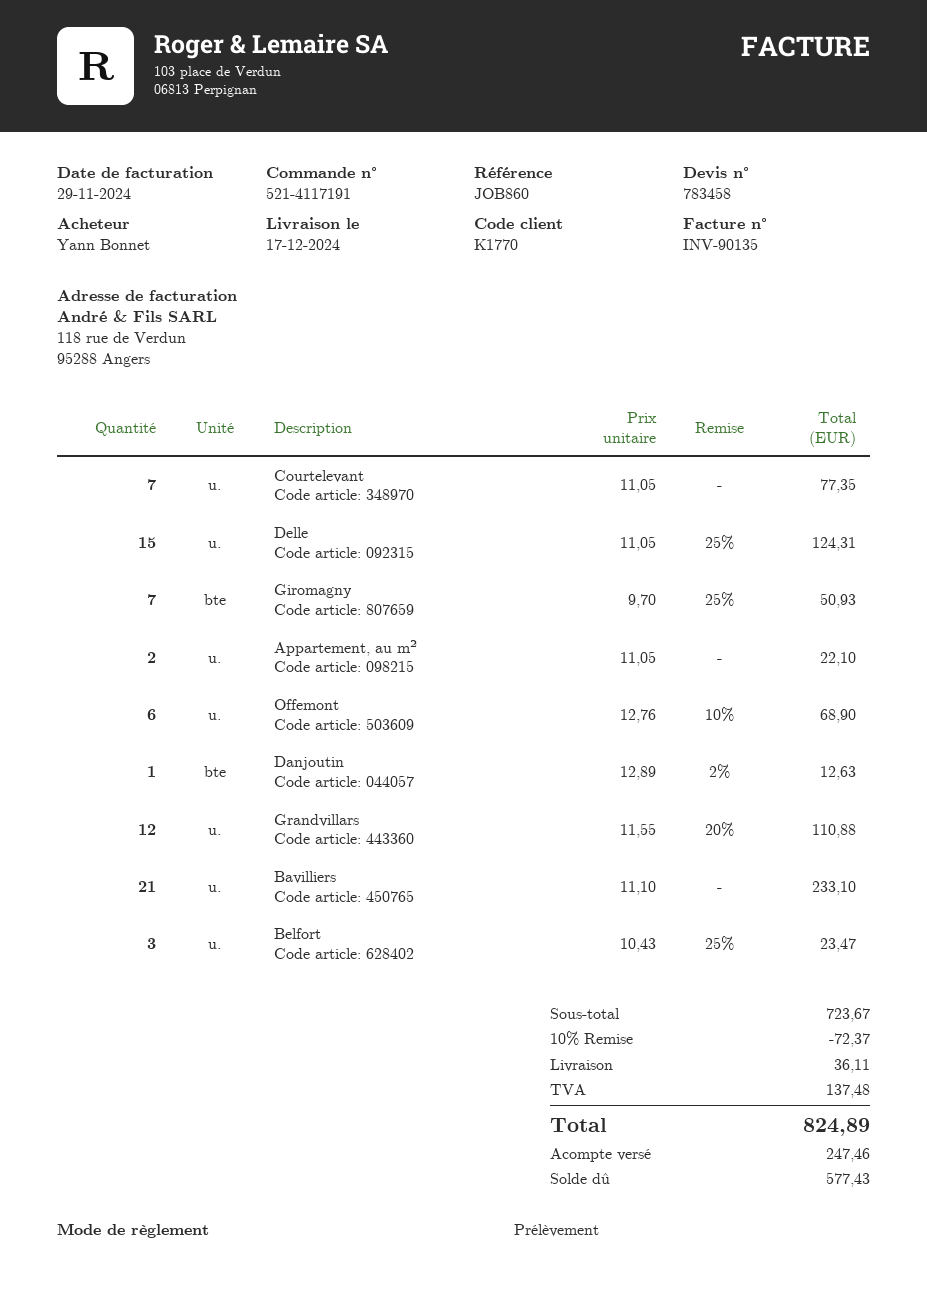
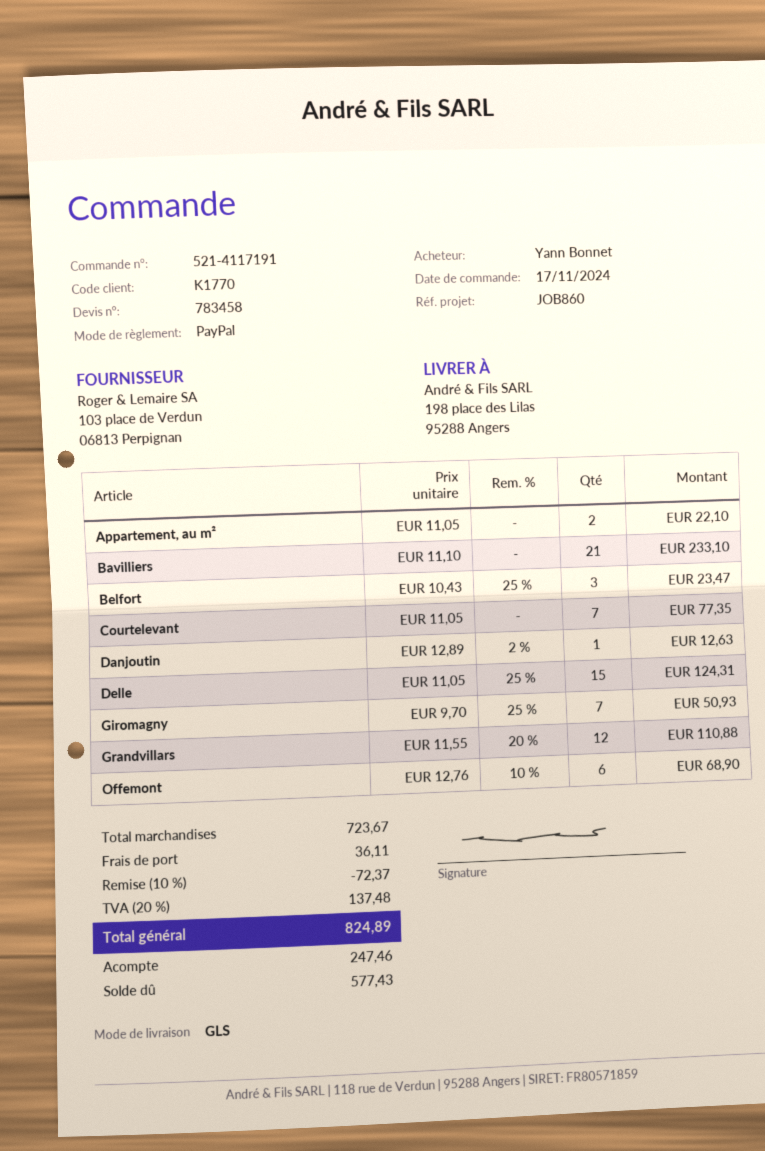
payment method: direct debit -> PayPal

